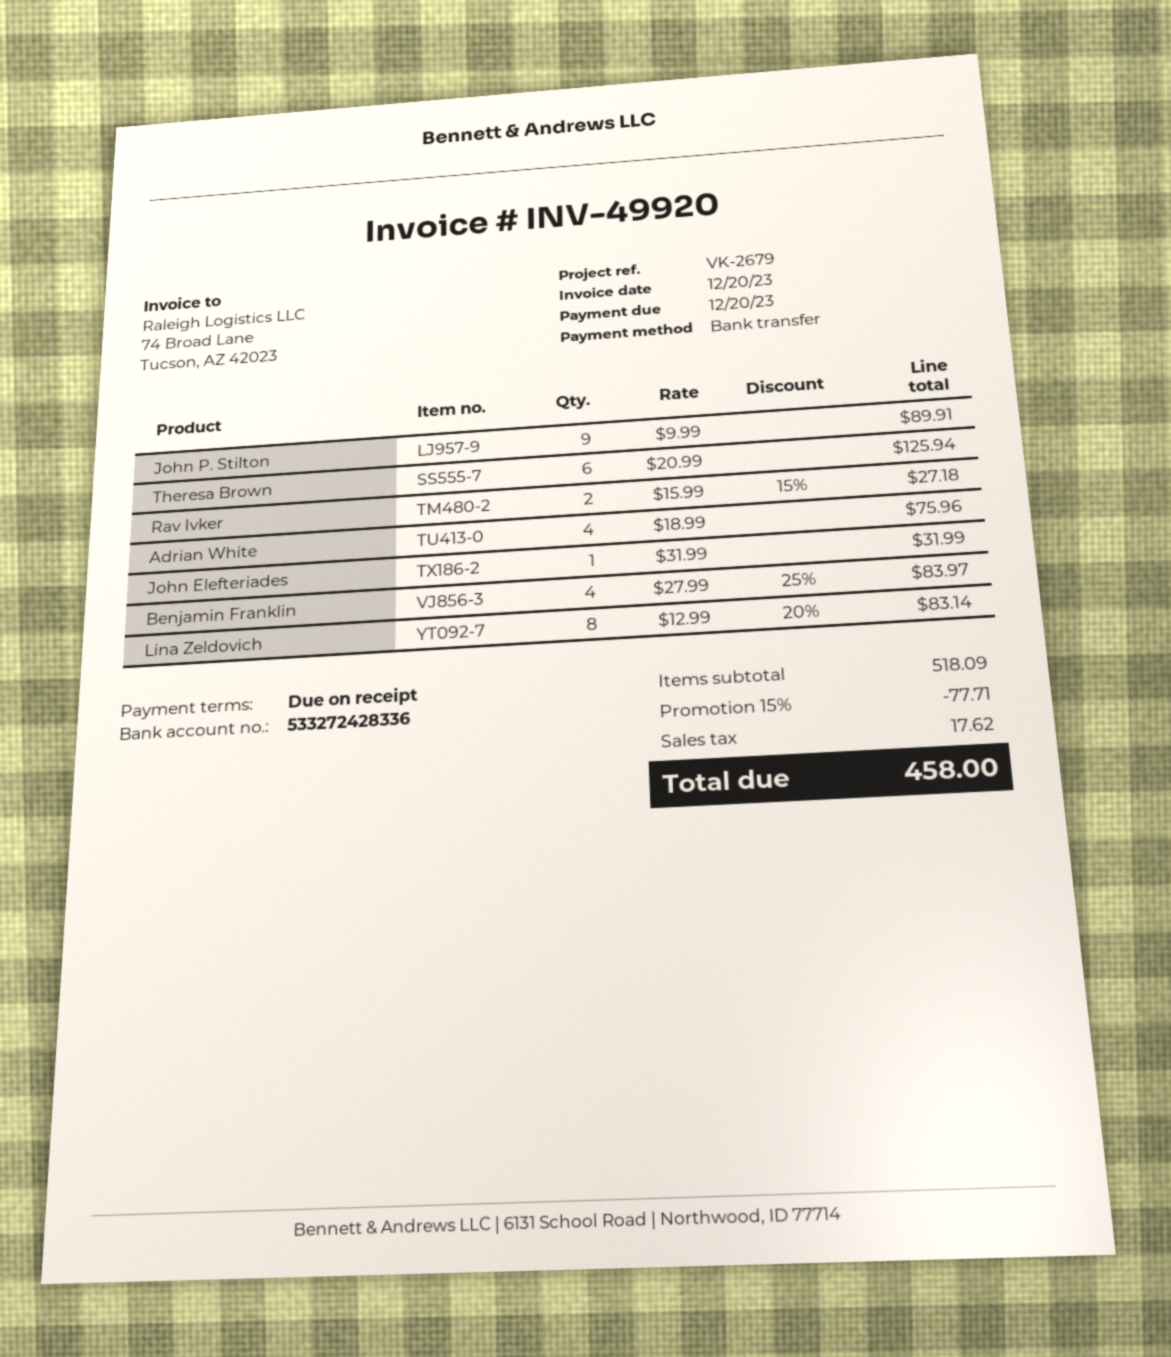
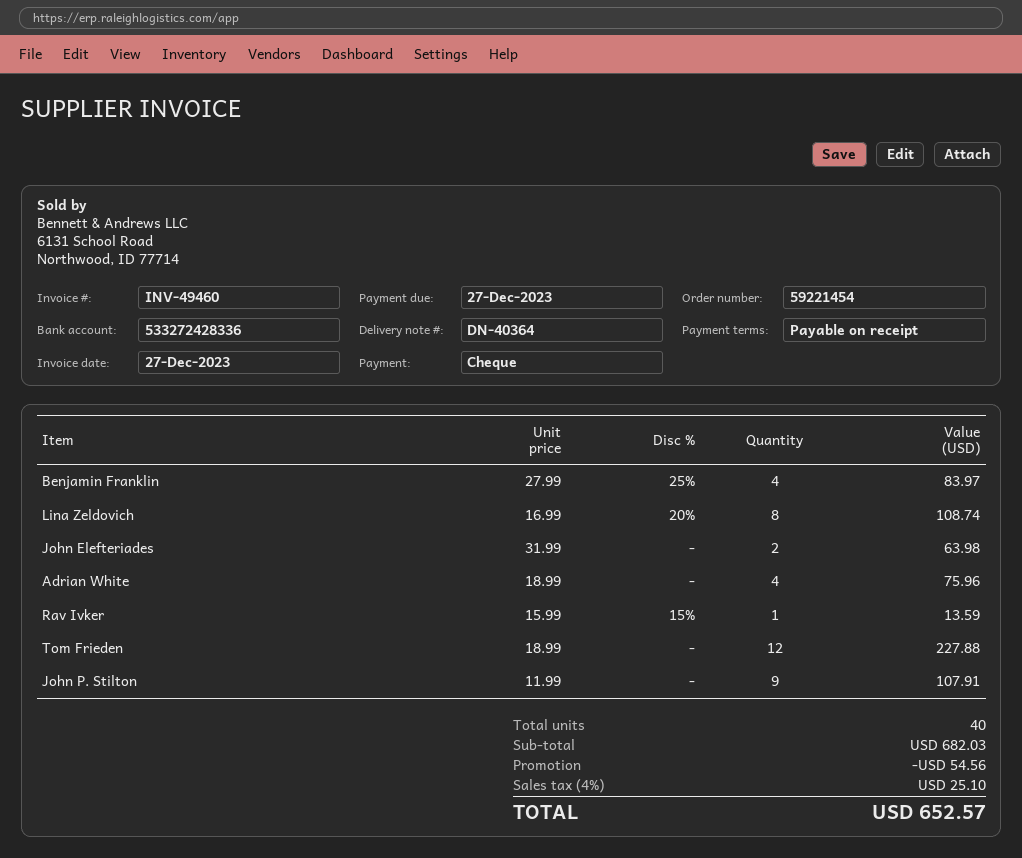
invoice number: INV-49920 -> INV-49460
invoice date: 2023-12-20 -> 2023-12-27
due date: 2023-12-20 -> 2023-12-27
payment method: bank transfer -> cheque
John P. Stilton: 9 x 9.99 = 89.91 -> 9 x 11.99 = 107.91
Theresa Brown: 6 x 20.99 = 125.94 -> none
Rav Ivker: 2 x 15.99 - 15% = 27.18 -> 1 x 15.99 - 15% = 13.59
John Elefteriades: 1 x 31.99 = 31.99 -> 2 x 31.99 = 63.98
Lina Zeldovich: 8 x 12.99 - 20% = 83.14 -> 8 x 16.99 - 20% = 108.74
Tom Frieden: none -> 12 x 18.99 = 227.88
subtotal: 518.09 -> 682.03
discount: 77.71 -> 54.56
tax: 17.62 -> 25.10
total: 458.00 -> 652.57

